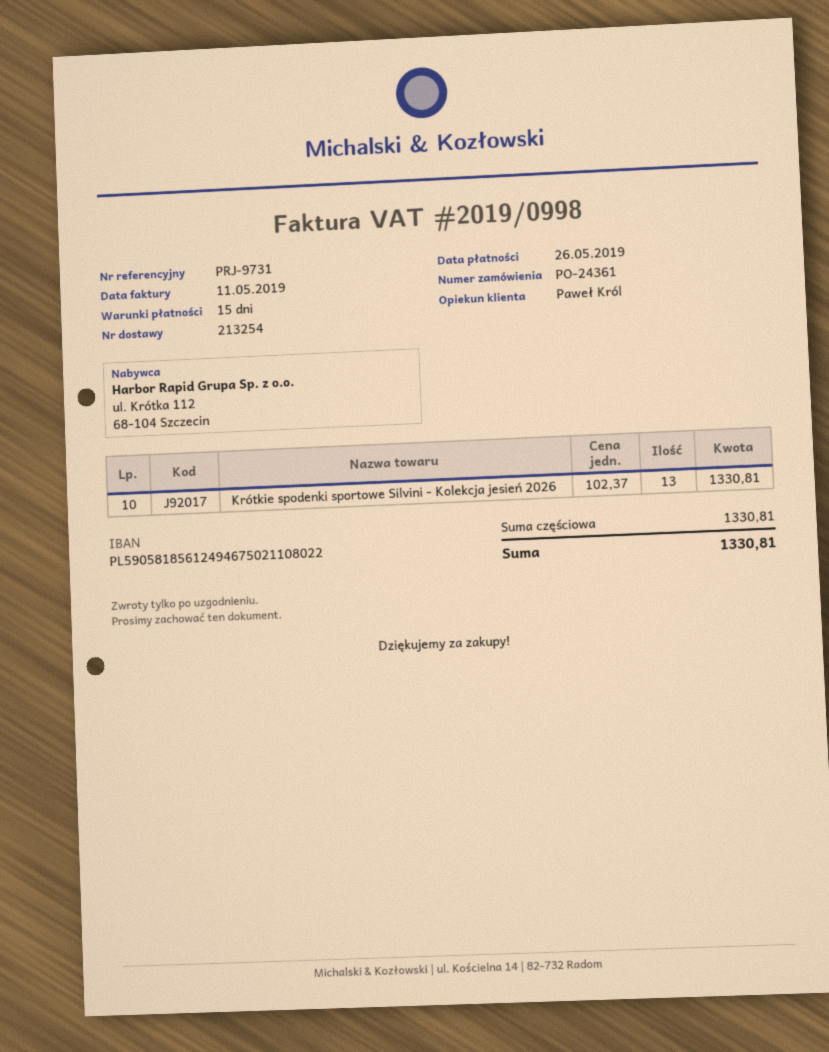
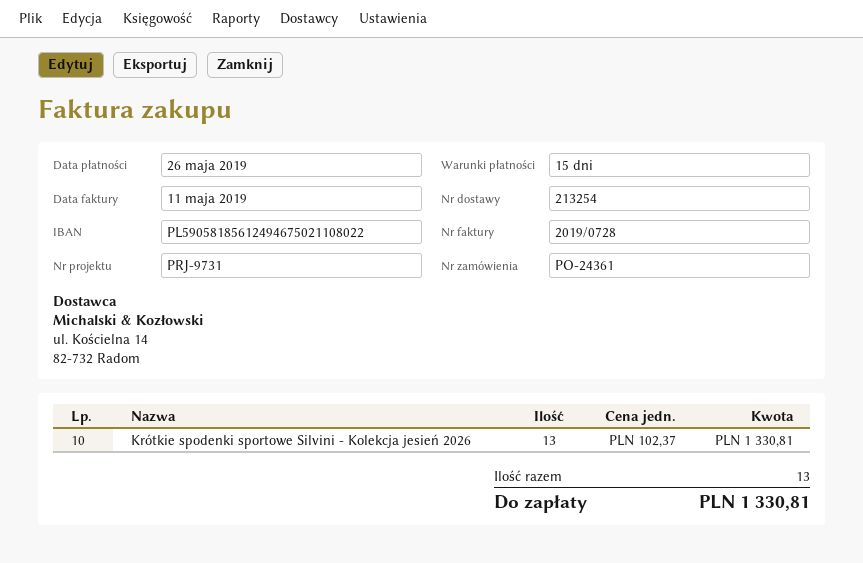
invoice number: 2019/0998 -> 2019/0728

